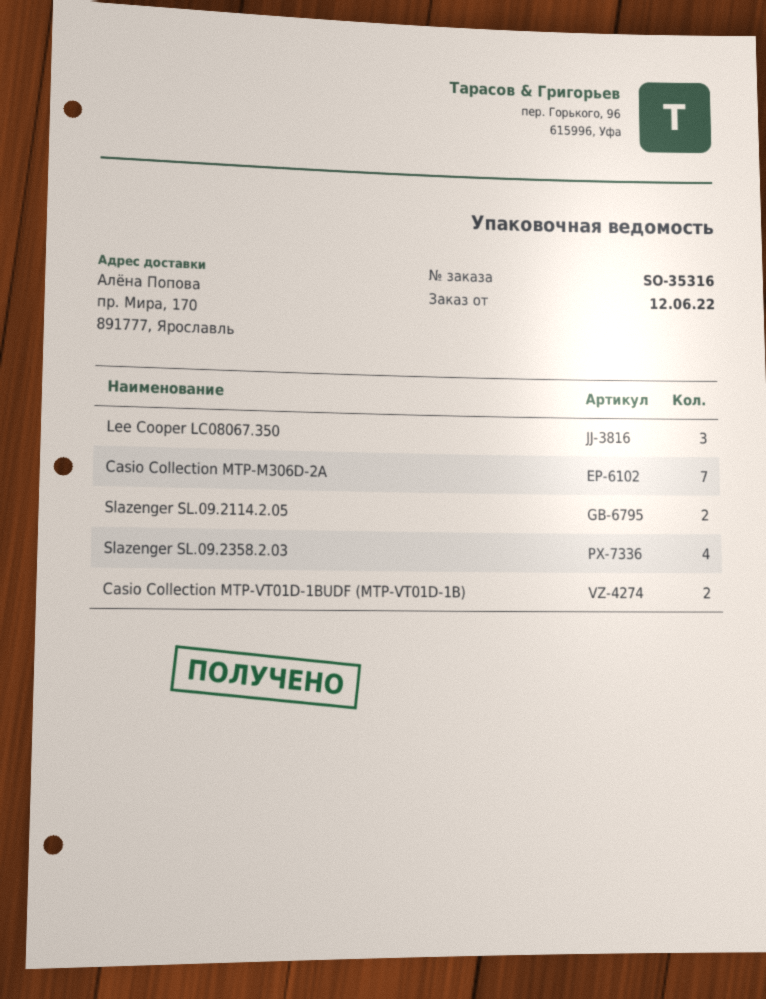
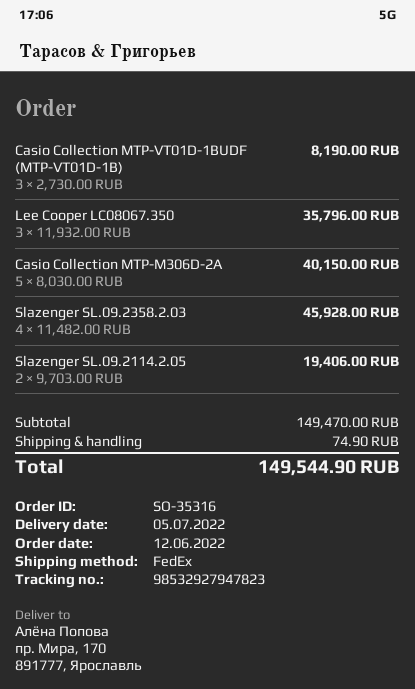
Casio Collection MTP-M306D-2A: 7 -> 5
Casio Collection MTP-VT01D-1BUDF (MTP-VT01D-1B): 2 -> 3

